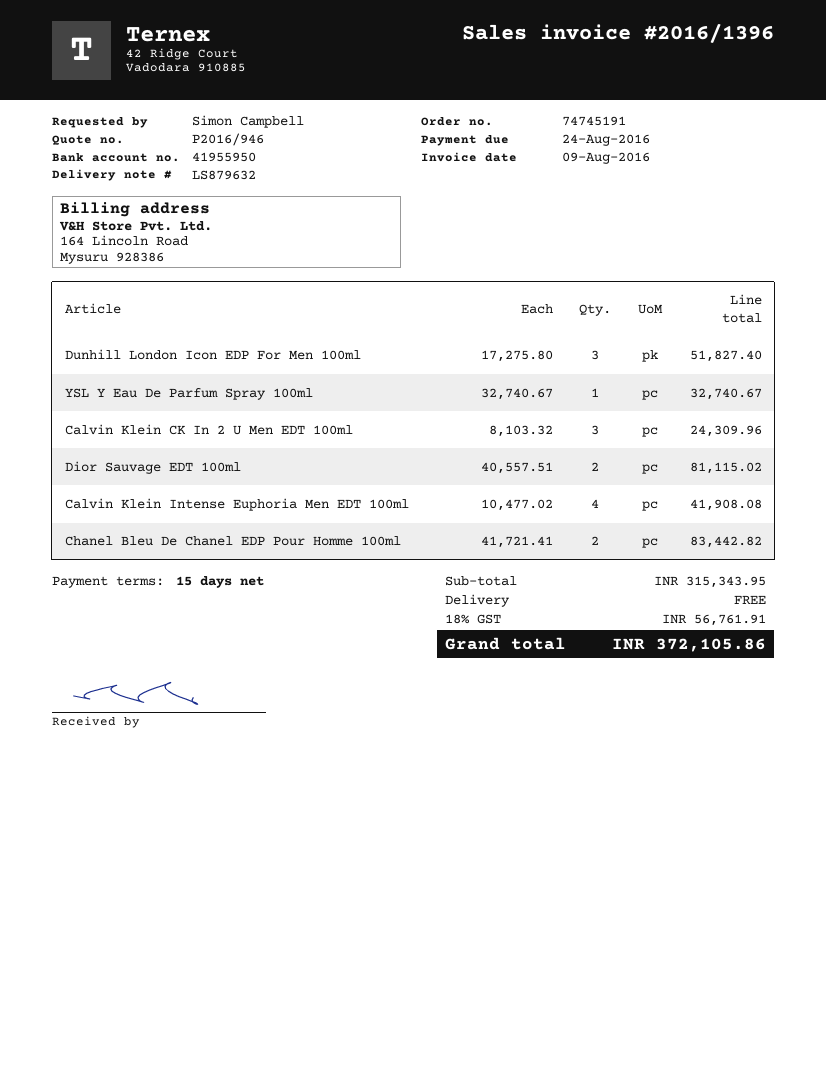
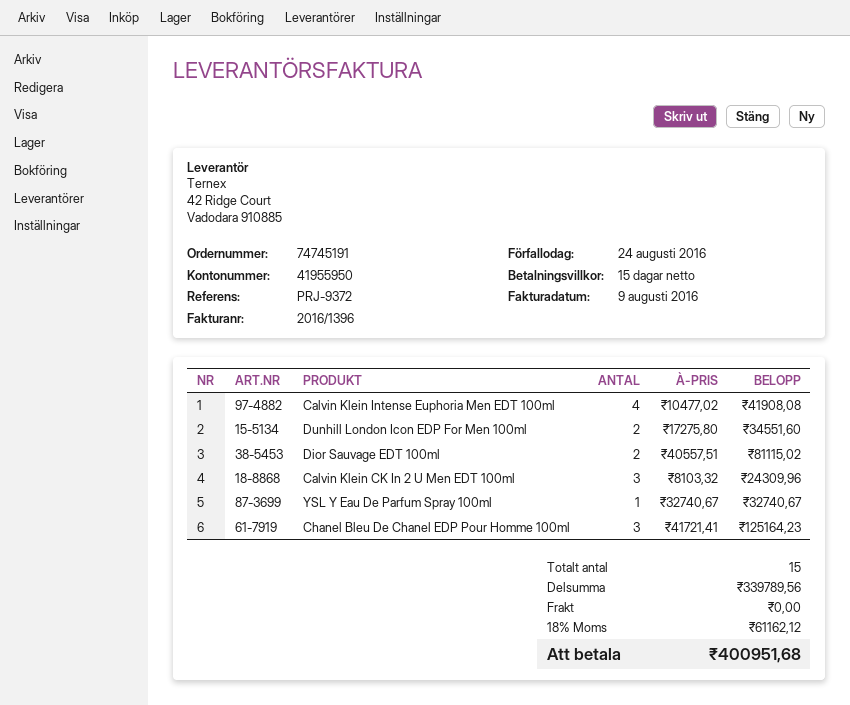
Dunhill London Icon EDP For Men 100ml: 3 x 17275.80 = 51827.40 -> 2 x 17275.80 = 34551.60
Chanel Bleu De Chanel EDP Pour Homme 100ml: 2 x 41721.41 = 83442.82 -> 3 x 41721.41 = 125164.23
subtotal: 315343.95 -> 339789.56
tax: 18% = 56761.91 -> 18% = 61162.12
total: 372105.86 -> 400951.68

